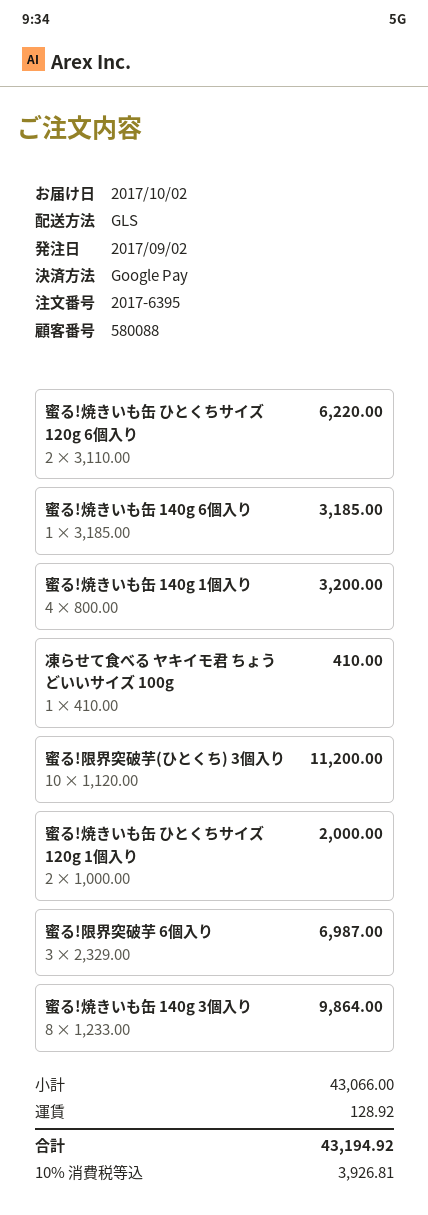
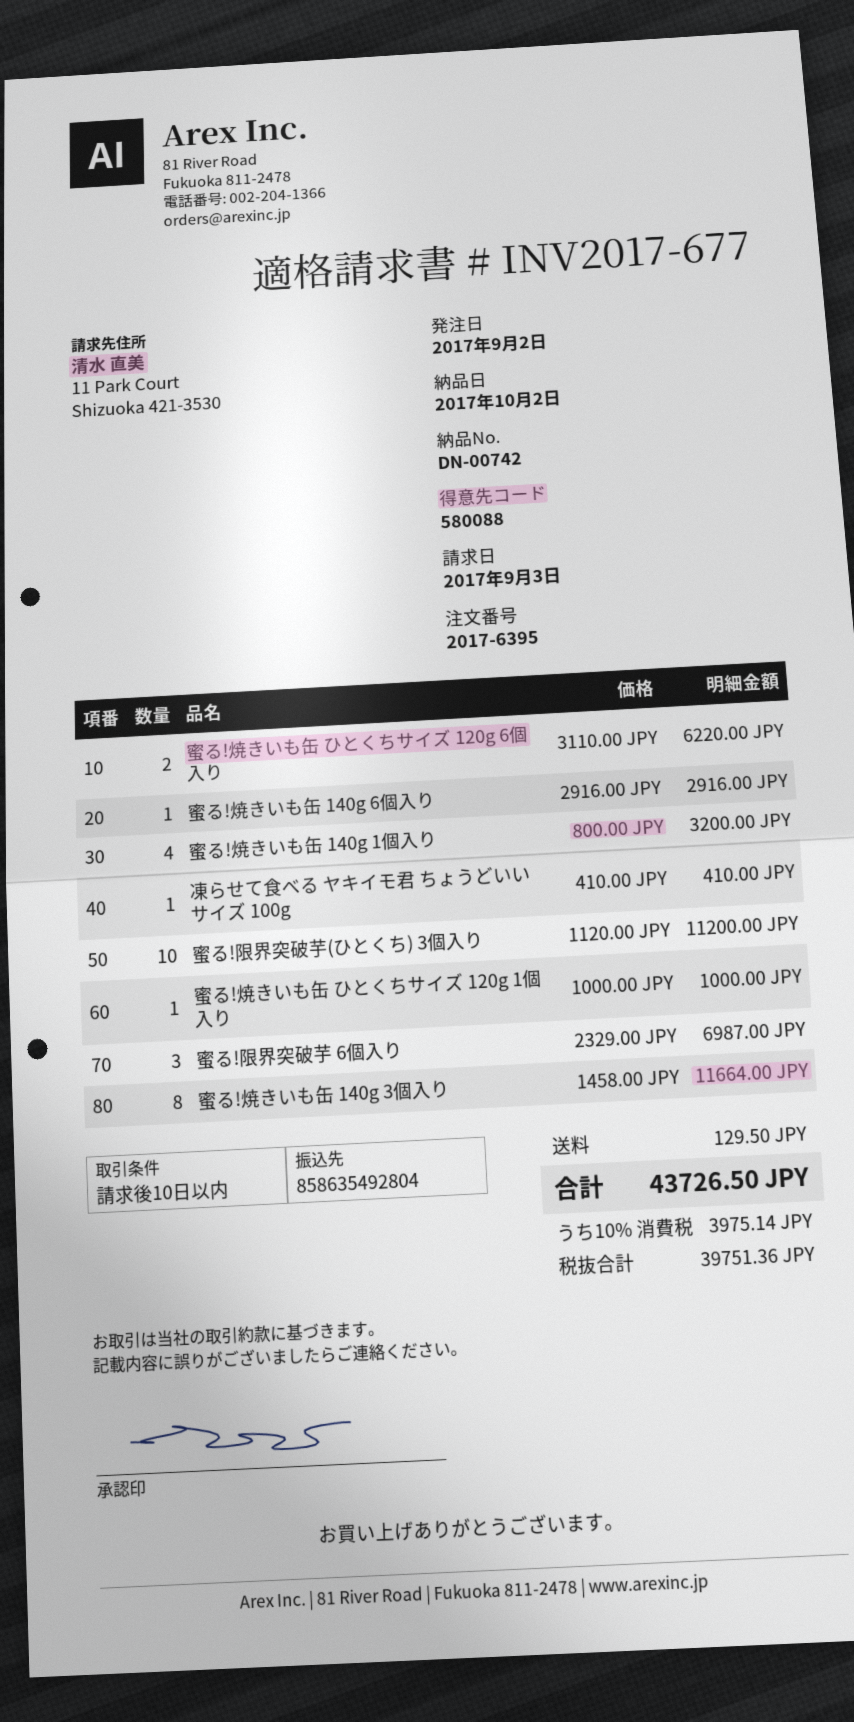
蜜る!焼きいも缶 140g 6個入り: 1 x 3185.00 = 3185.00 -> 1 x 2916.00 = 2916.00
蜜る!焼きいも缶 ひとくちサイズ 120g 1個入り: 2 x 1000.00 = 2000.00 -> 1 x 1000.00 = 1000.00
蜜る!焼きいも缶 140g 3個入り: 8 x 1233.00 = 9864.00 -> 8 x 1458.00 = 11664.00
shipping: 128.92 -> 129.50
tax: 10% = 3926.81 -> 10% = 3975.14
total: 43194.92 -> 43726.50

